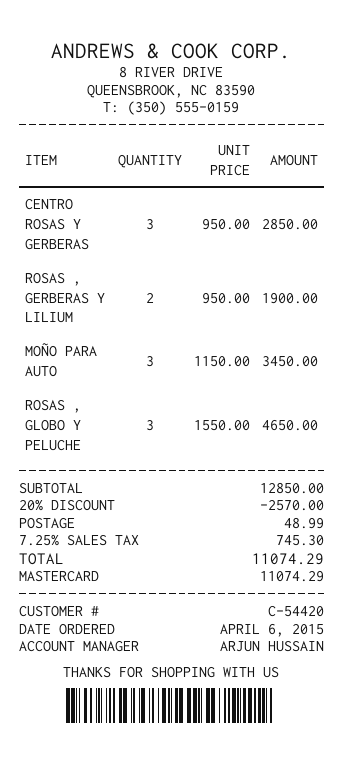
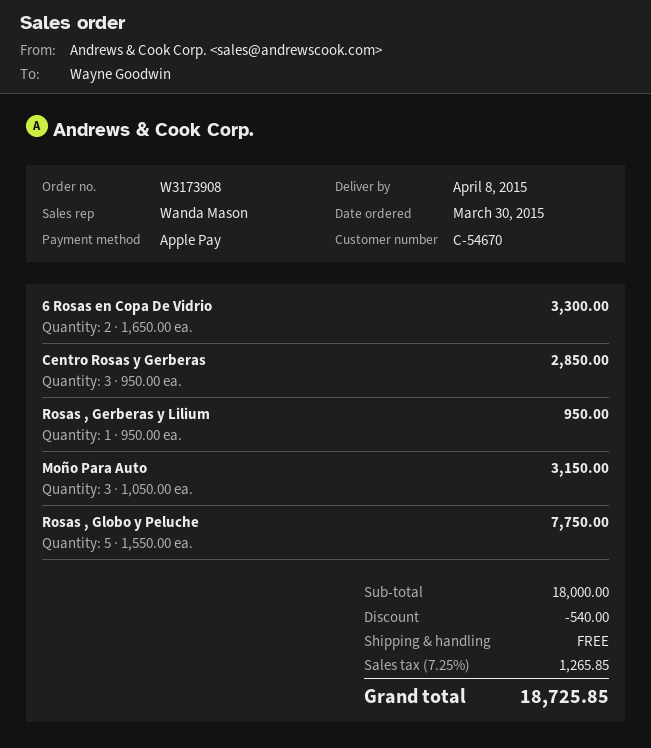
order date: 2015-04-06 -> 2015-03-30
customer number: C-54420 -> C-54670
sales rep: ARJUN HUSSAIN -> Wanda Mason
payment method: Mastercard -> Apple Pay
ROSAS , GERBERAS Y LILIUM: 2 x 950.00 = 1900.00 -> 1 x 950.00 = 950.00
MOÑO PARA AUTO: 3 x 1150.00 = 3450.00 -> 3 x 1050.00 = 3150.00
ROSAS , GLOBO Y PELUCHE: 3 x 1550.00 = 4650.00 -> 5 x 1550.00 = 7750.00
6 Rosas en Copa De Vidrio: none -> 2 x 1650.00 = 3300.00
subtotal: 12850.00 -> 18000.00
discount: 2570.00 -> 540.00
shipping: 48.99 -> 0.00
tax: 7.25% = 745.30 -> 7.25% = 1265.85
total: 11074.29 -> 18725.85

